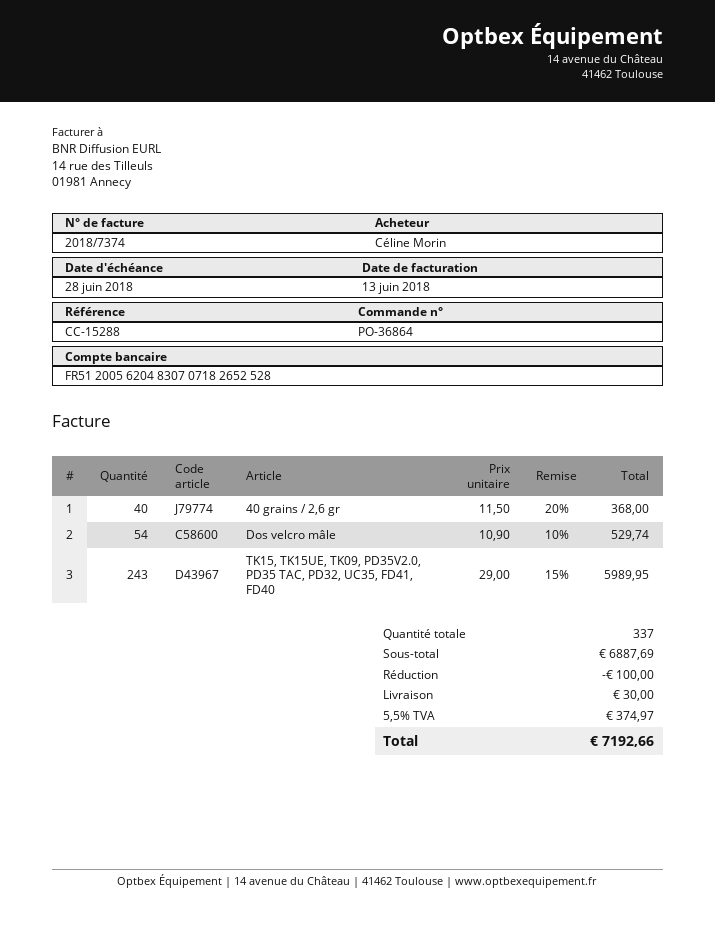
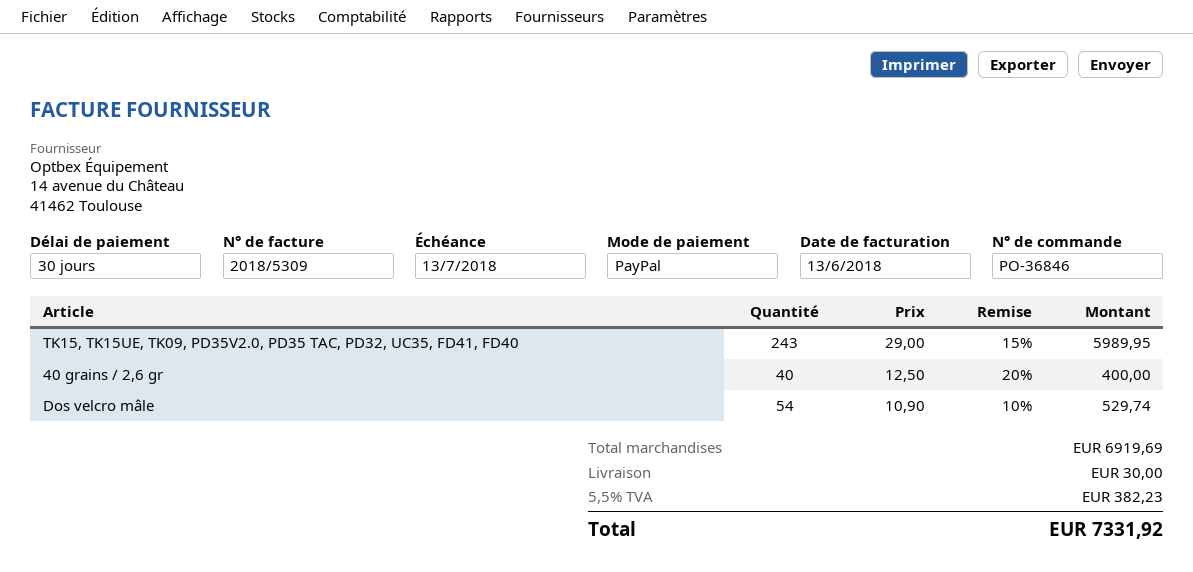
order number: PO-36864 -> PO-36846
invoice number: 2018/7374 -> 2018/5309
due date: 2018-06-28 -> 2018-07-13
40 grains / 2,6 gr: 40 x 11.50 - 20% = 368.00 -> 40 x 12.50 - 20% = 400.00
subtotal: 6887.69 -> 6919.69
discount: 100.00 -> none
tax: 5.5% = 374.97 -> 5.5% = 382.23
total: 7192.66 -> 7331.92

